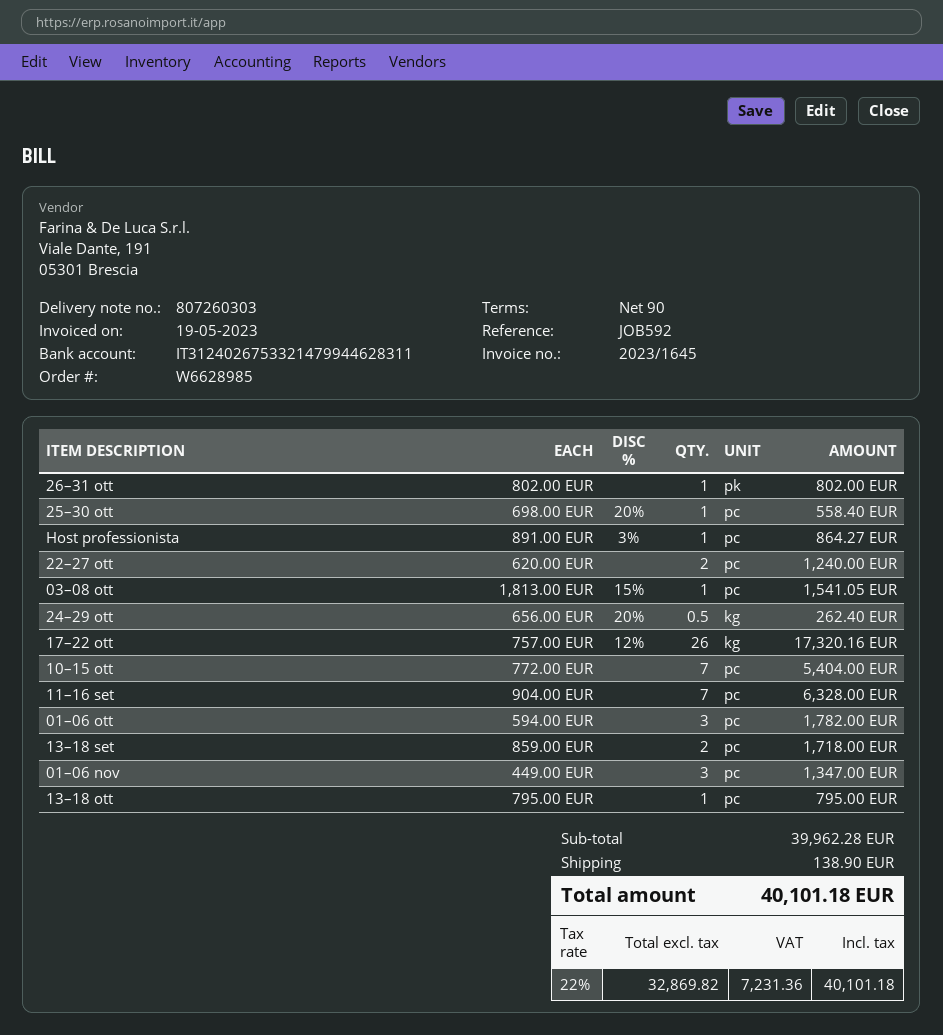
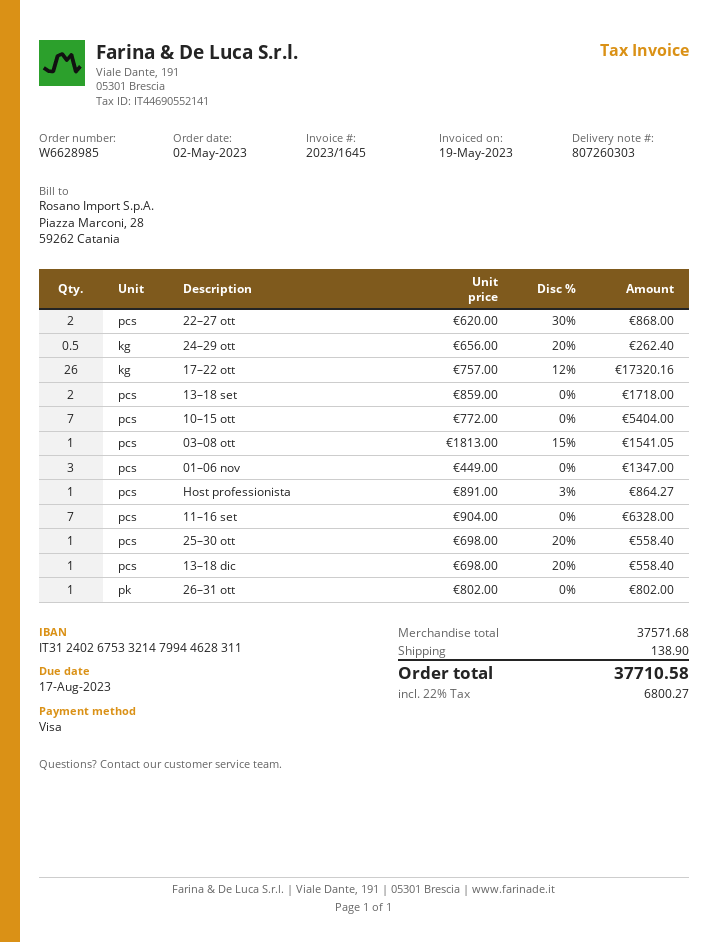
22–27 ott: 2 x 620.00 = 1240.00 -> 2 x 620.00 - 30% = 868.00
01–06 ott: 3 x 594.00 = 1782.00 -> none
13–18 ott: 1 x 795.00 = 795.00 -> none
13–18 dic: none -> 1 x 698.00 - 20% = 558.40
subtotal: 39962.28 -> 37571.68
tax: 22% = 7231.36 -> 22% = 6800.27
total: 40101.18 -> 37710.58

